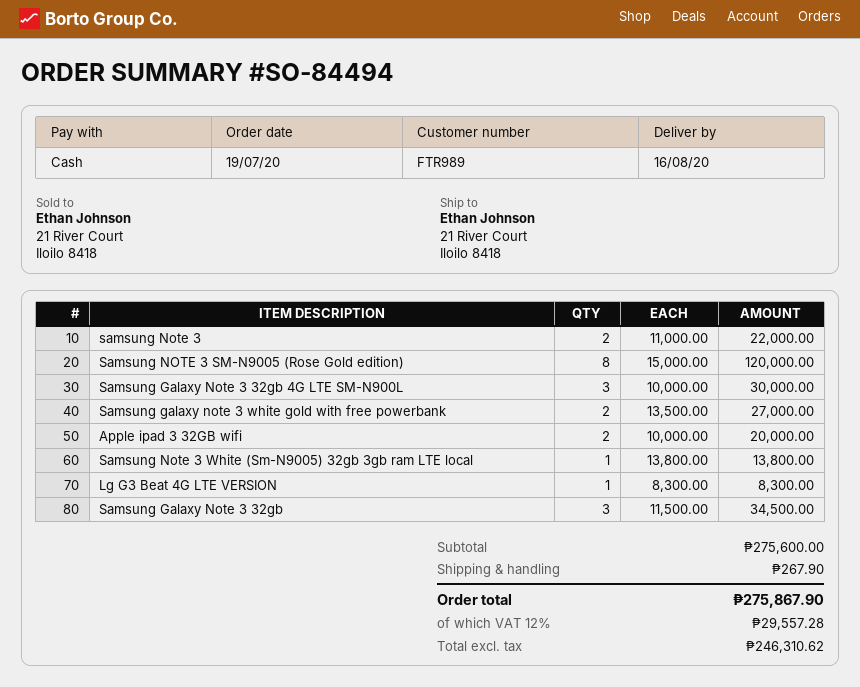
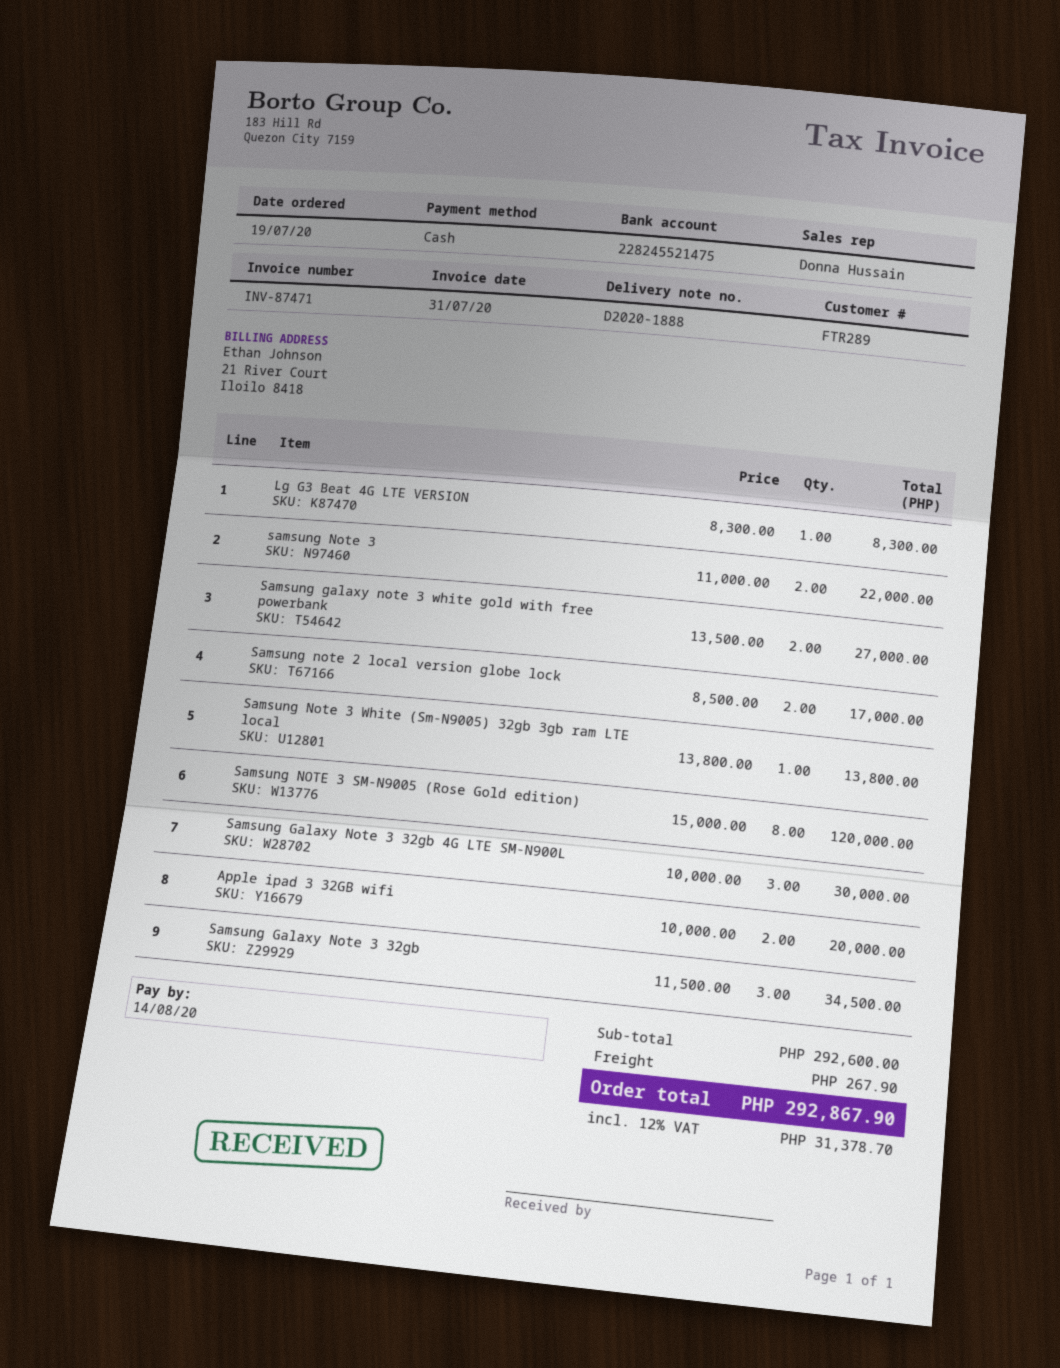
customer number: FTR989 -> FTR289
Samsung note 2 local version globe lock: none -> 2 x 8500.00 = 17000.00
subtotal: 275600.00 -> 292600.00
tax: 12% = 29557.28 -> 12% = 31378.70
total: 275867.90 -> 292867.90

